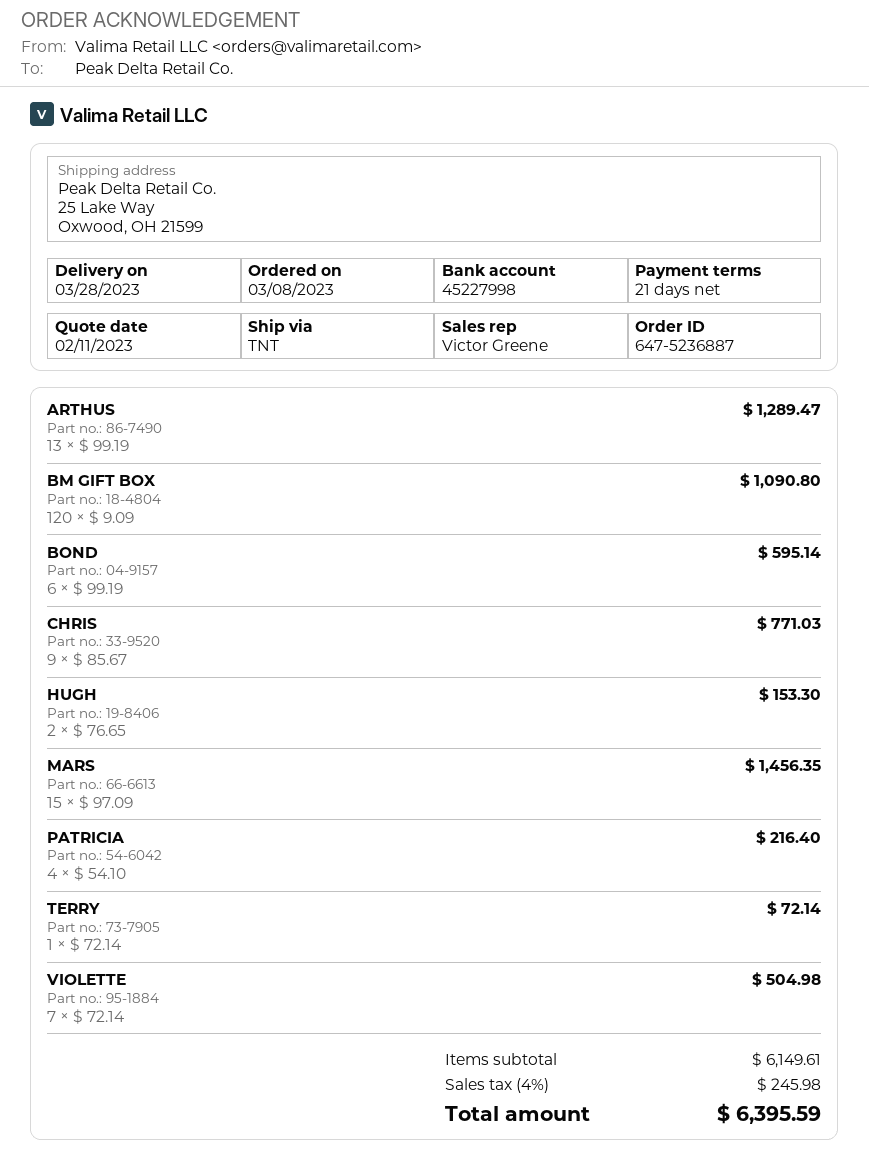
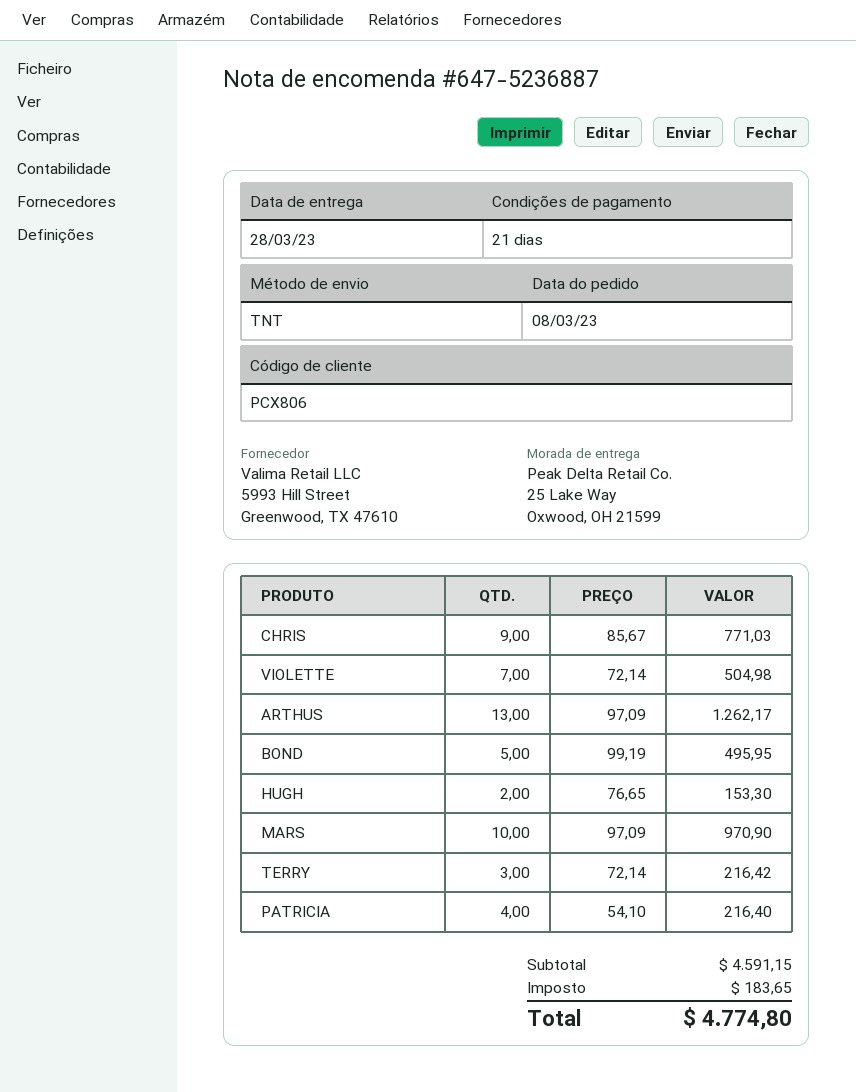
ARTHUS: 13 x 99.19 = 1289.47 -> 13 x 97.09 = 1262.17
BM GIFT BOX: 120 x 9.09 = 1090.80 -> none
BOND: 6 x 99.19 = 595.14 -> 5 x 99.19 = 495.95
MARS: 15 x 97.09 = 1456.35 -> 10 x 97.09 = 970.90
TERRY: 1 x 72.14 = 72.14 -> 3 x 72.14 = 216.42
subtotal: 6149.61 -> 4591.15
tax: 245.98 -> 183.65
total: 6395.59 -> 4774.80

